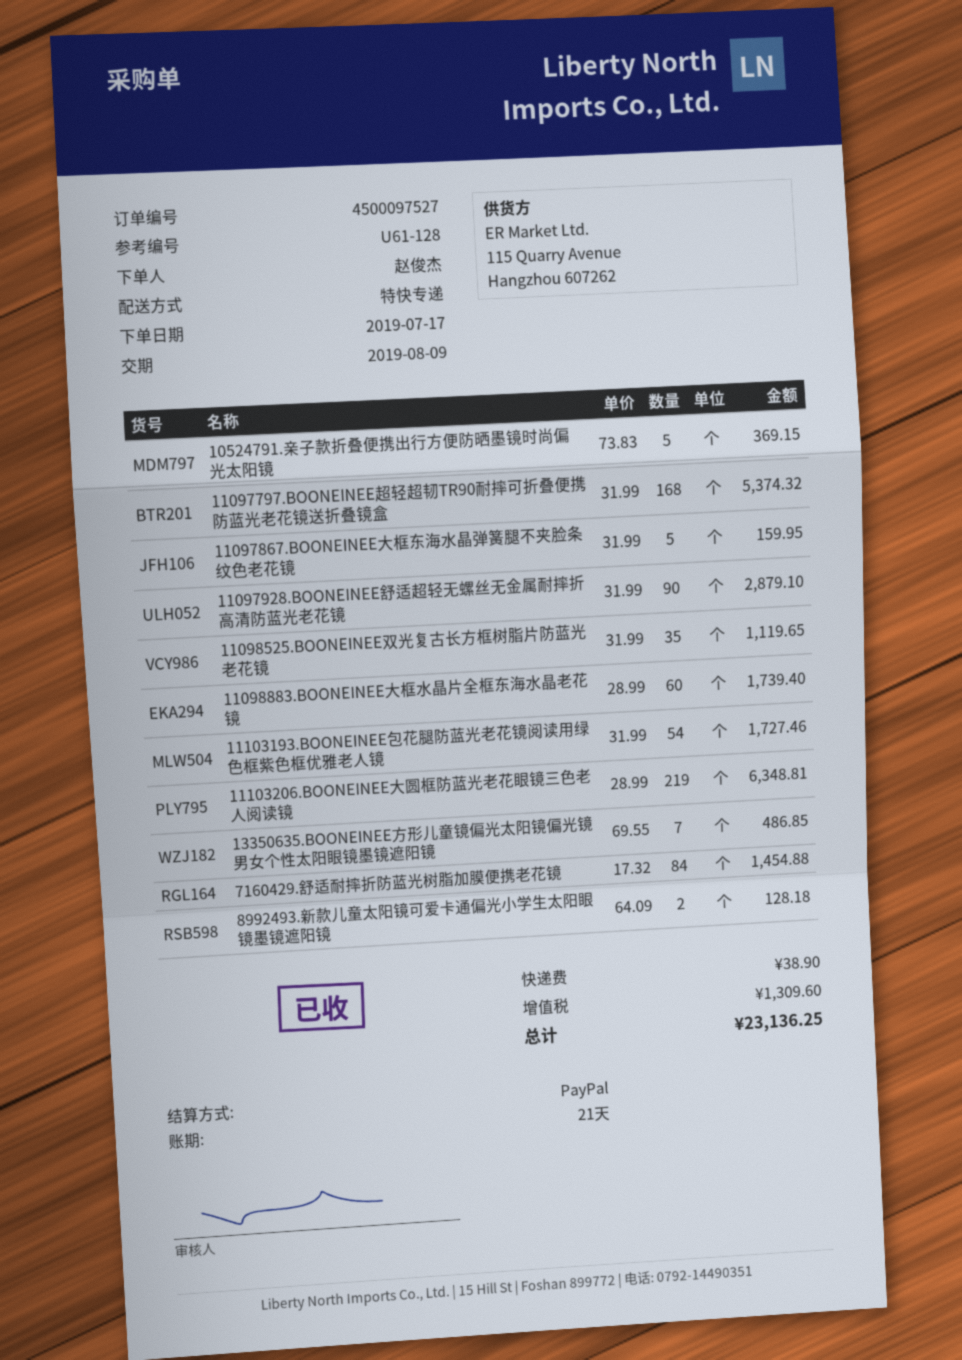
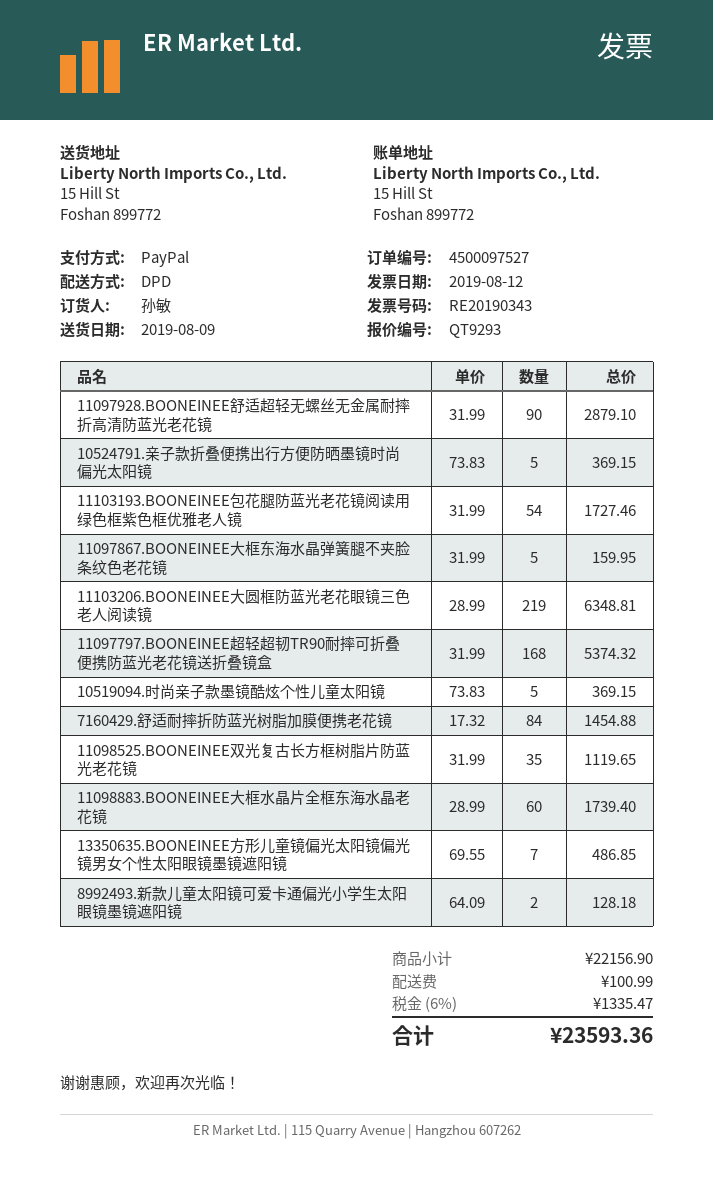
ordered by: 赵俊杰 -> 孙敏
shipping method: express -> DPD
10519094.时尚亲子款墨镜酷炫个性儿童太阳镜: none -> 5 x 73.83 = 369.15
shipping: 38.90 -> 100.99
tax: 1309.60 -> 1335.47
total: 23136.25 -> 23593.36

